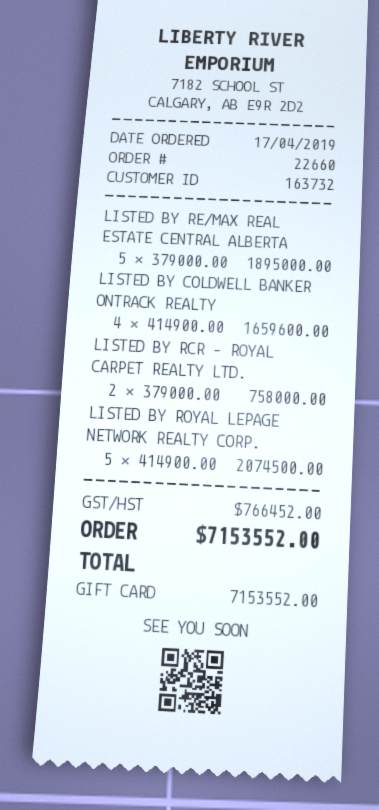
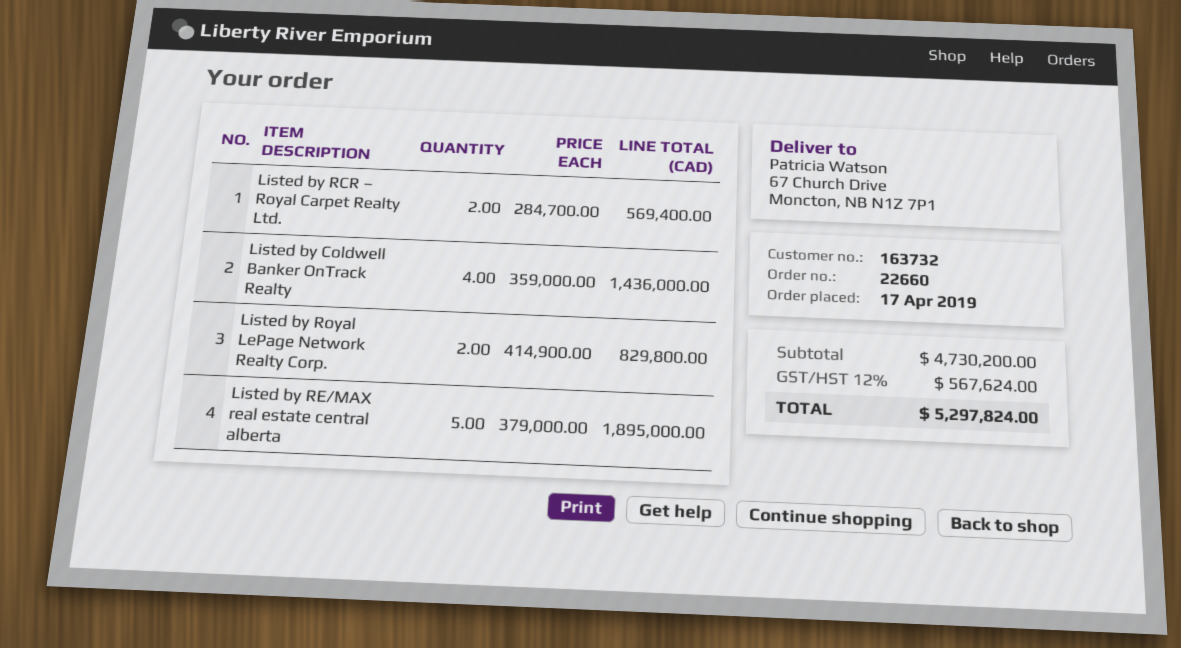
LISTED BY COLDWELL BANKER ONTRACK REALTY: 4 x 414900.00 = 1659600.00 -> 4 x 359000.00 = 1436000.00
LISTED BY RCR – ROYAL CARPET REALTY LTD.: 2 x 379000.00 = 758000.00 -> 2 x 284700.00 = 569400.00
LISTED BY ROYAL LEPAGE NETWORK REALTY CORP.: 5 x 414900.00 = 2074500.00 -> 2 x 414900.00 = 829800.00
tax: 766452.00 -> 567624.00
total: 7153552.00 -> 5297824.00

